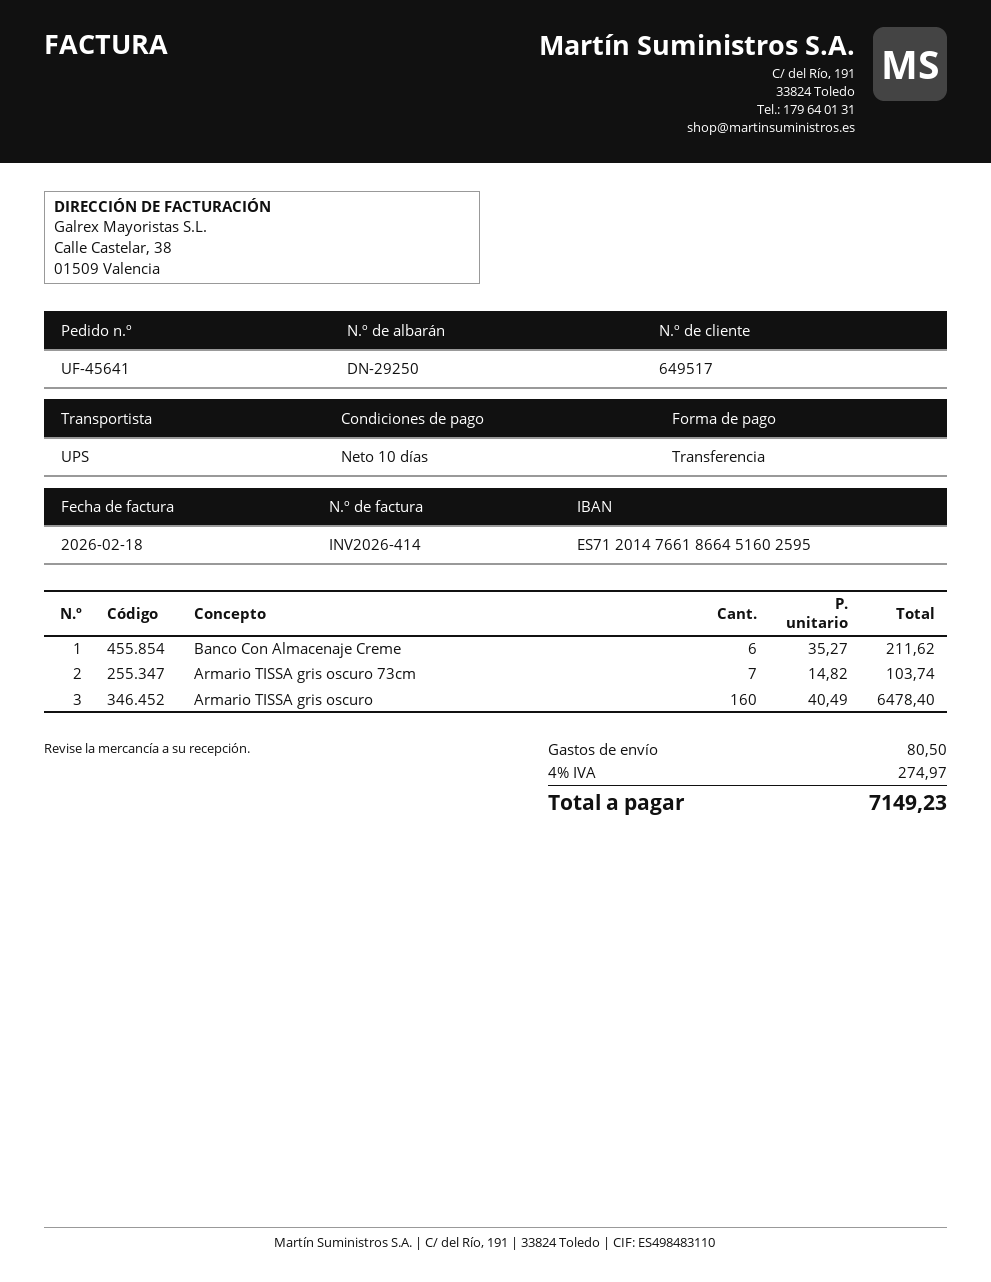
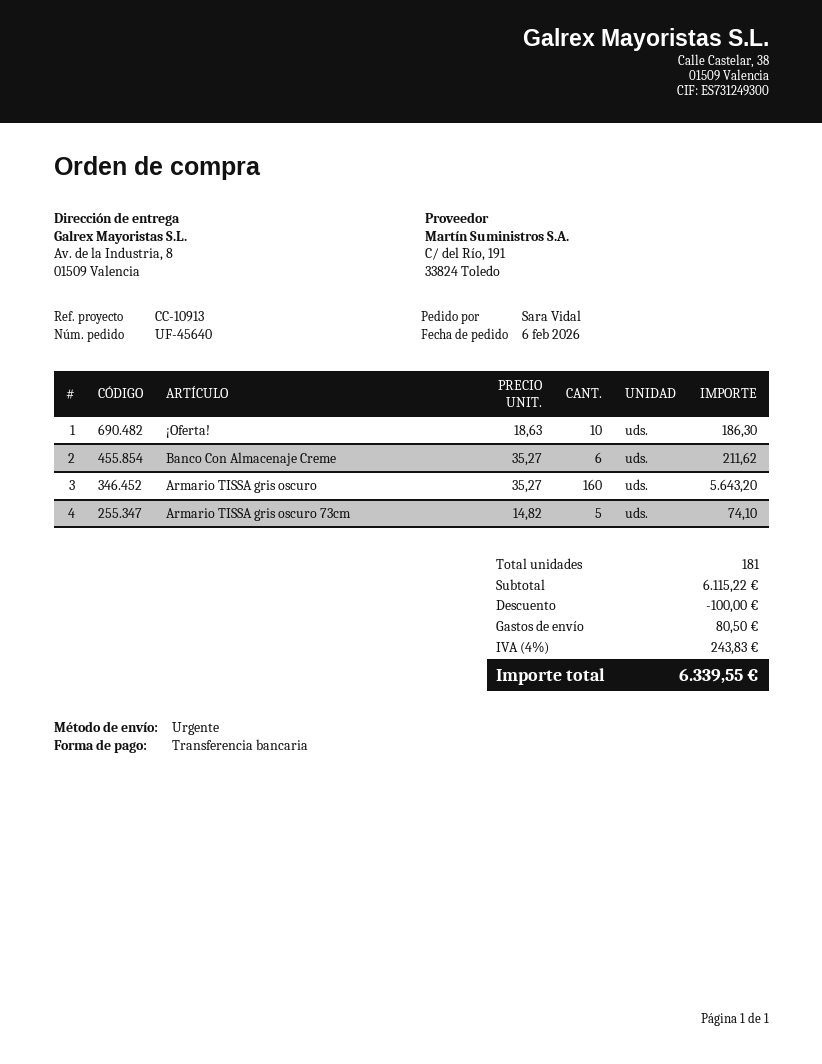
order number: UF-45641 -> UF-45640
shipping method: UPS -> express
Armario TISSA gris oscuro 73cm: 7 x 14.82 = 103.74 -> 5 x 14.82 = 74.10
Armario TISSA gris oscuro: 160 x 40.49 = 6478.40 -> 160 x 35.27 = 5643.20
¡Oferta!: none -> 10 x 18.63 = 186.30
discount: none -> 100.00
tax: 4% = 274.97 -> 4% = 243.83
total: 7149.23 -> 6339.55

